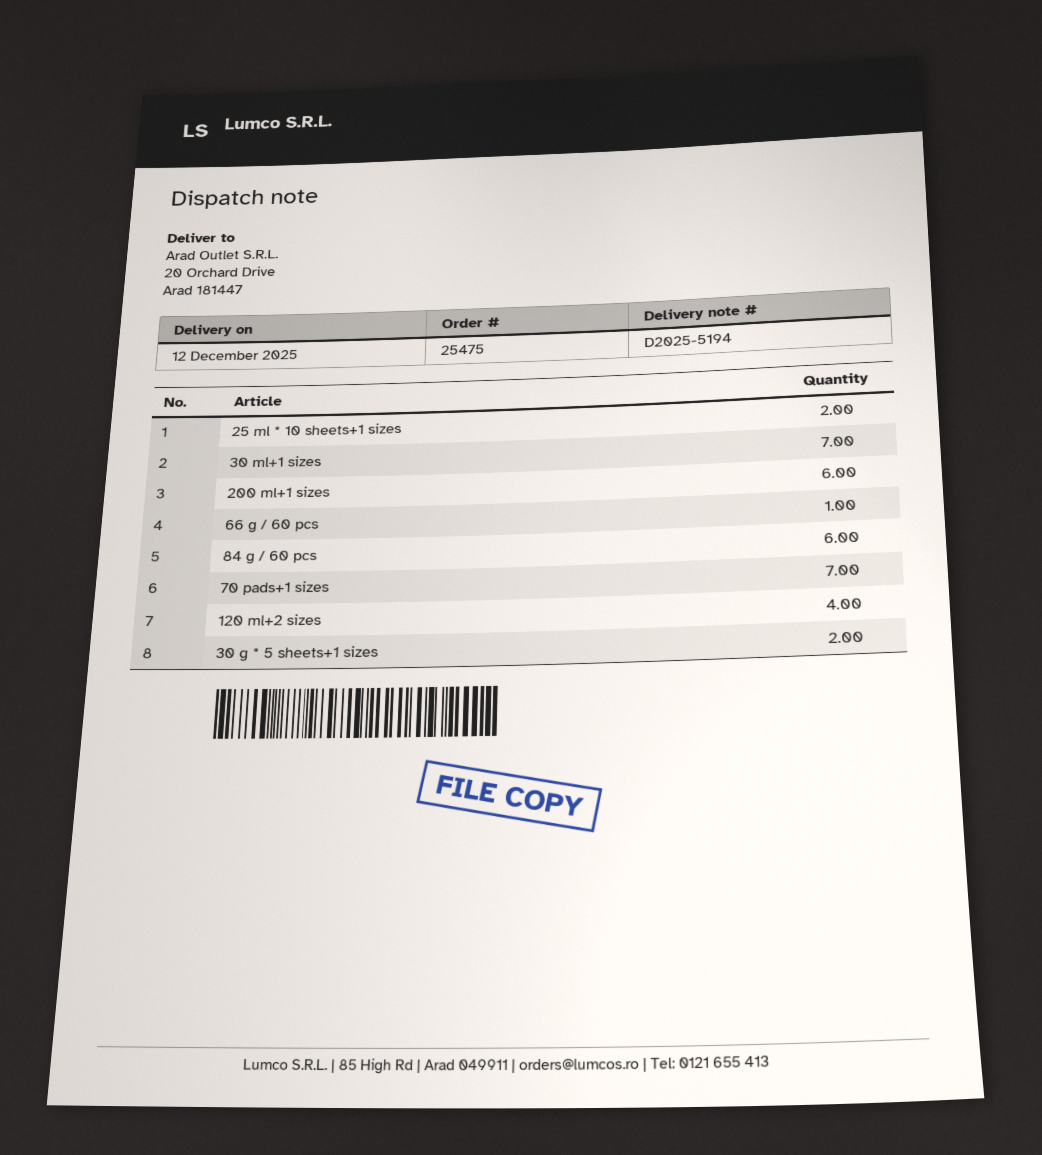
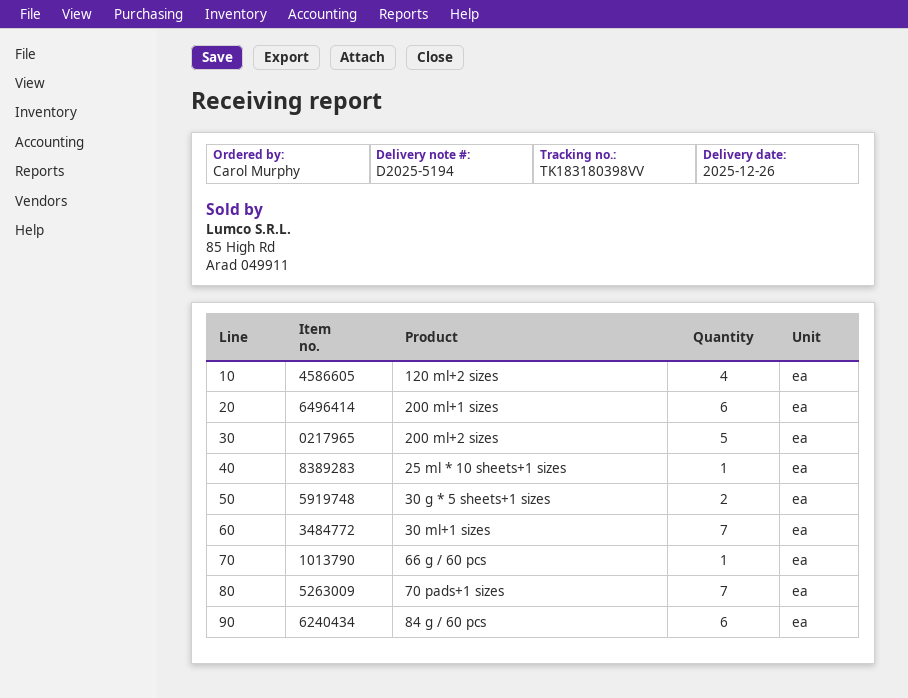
delivery date: 2025-12-12 -> 2025-12-26
25 ml * 10 sheets+1 sizes: 2 -> 1
200 ml+2 sizes: none -> 5

